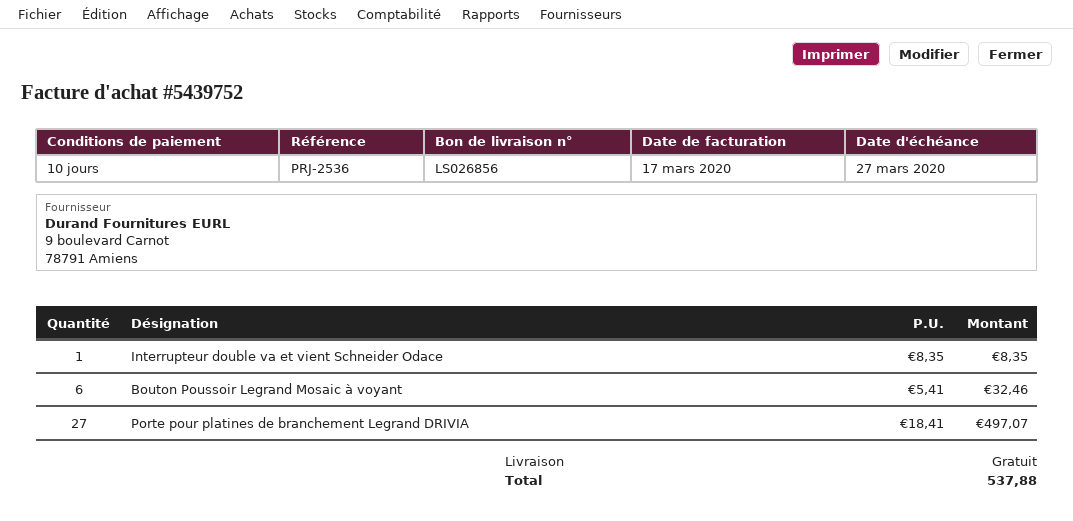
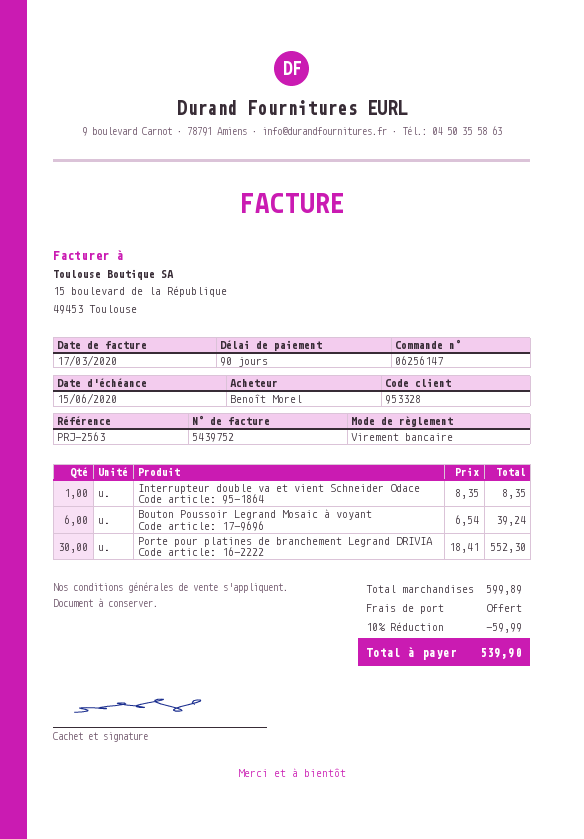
payment terms: 10 days -> 90 days
due date: 2020-03-27 -> 2020-06-15
reference: PRJ-2536 -> PRJ-2563
Bouton Poussoir Legrand Mosaic à voyant: 6 x 5.41 = 32.46 -> 6 x 6.54 = 39.24
Porte pour platines de branchement Legrand DRIVIA: 27 x 18.41 = 497.07 -> 30 x 18.41 = 552.30
discount: none -> 10% = 59.99
total: 537.88 -> 539.90

